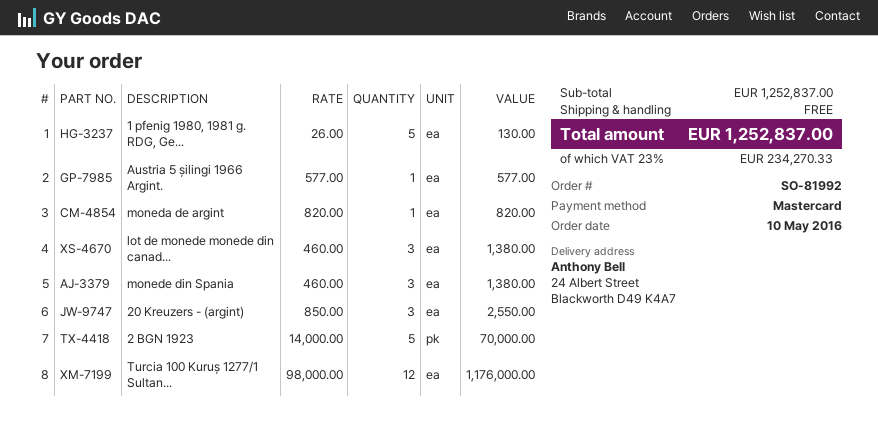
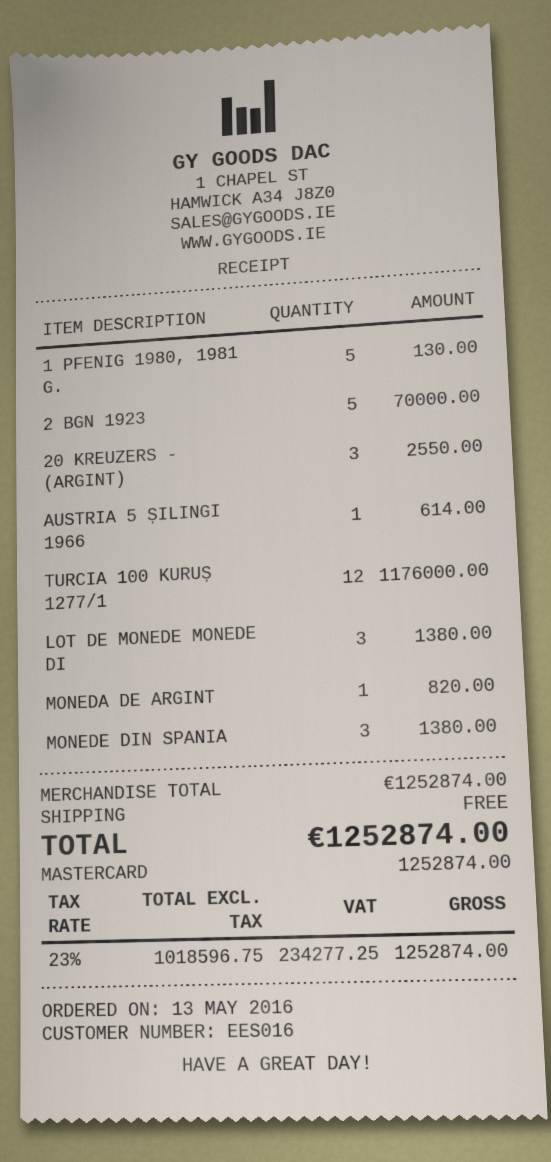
order date: 2016-05-10 -> 2016-05-13
Austria 5 șilingi 1966 Argint.: 1 for 577.00 -> 1 for 614.00
subtotal: 1252837.00 -> 1252874.00
tax: 23% = 234270.33 -> 23% = 234277.25
total: 1252837.00 -> 1252874.00

